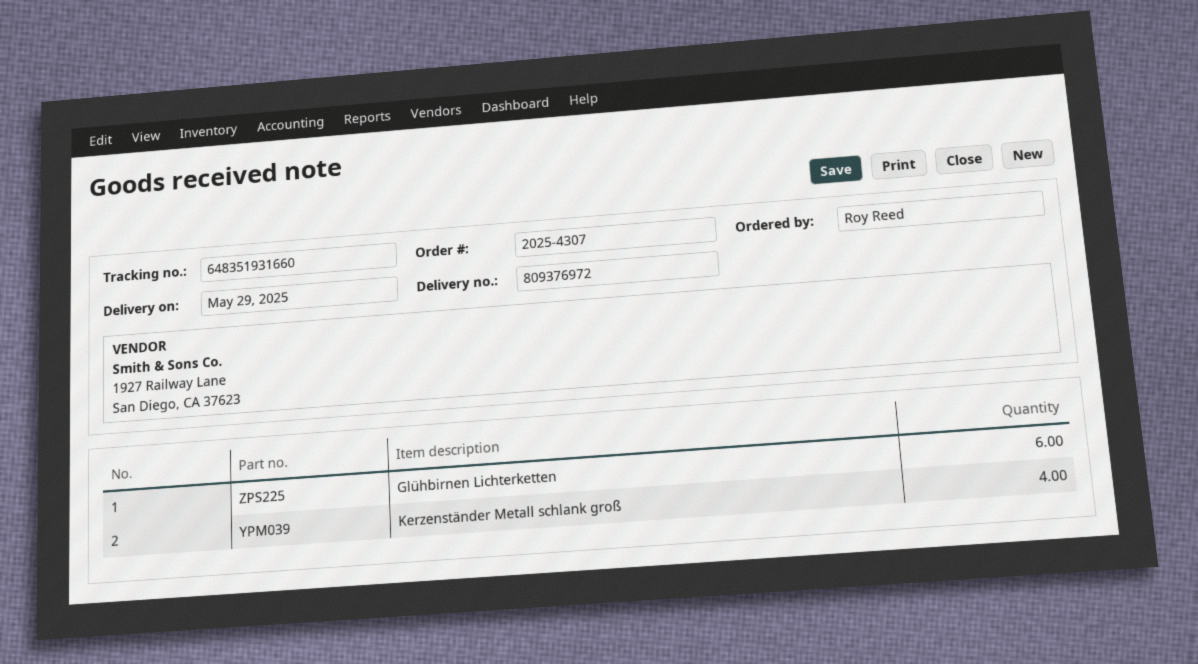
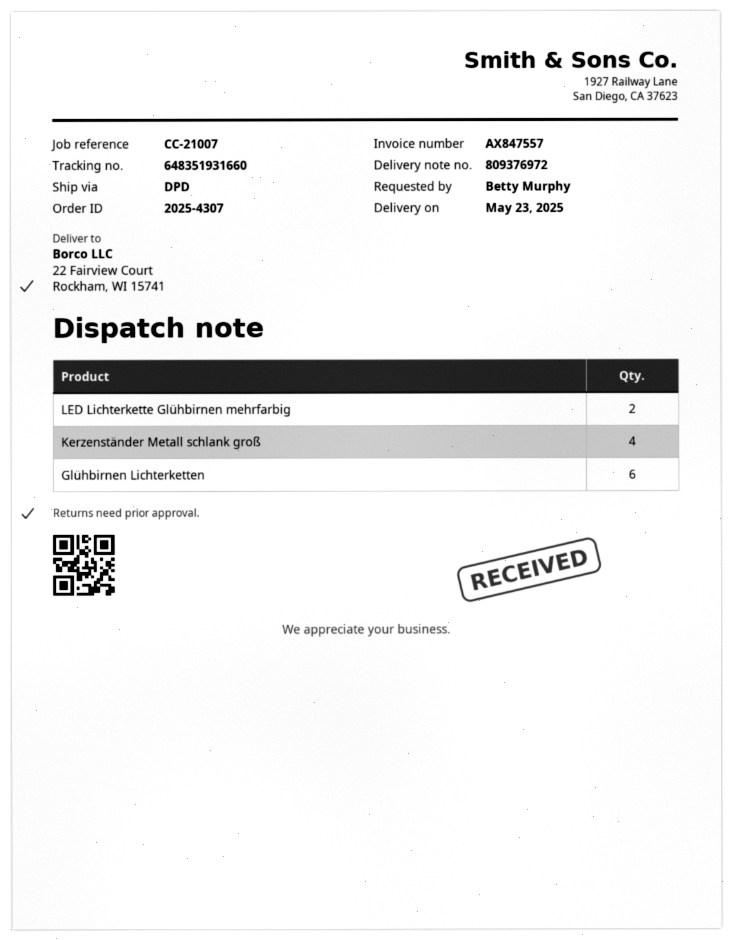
delivery date: 2025-05-29 -> 2025-05-23
ordered by: Roy Reed -> Betty Murphy
LED Lichterkette Glühbirnen mehrfarbig: none -> 2

